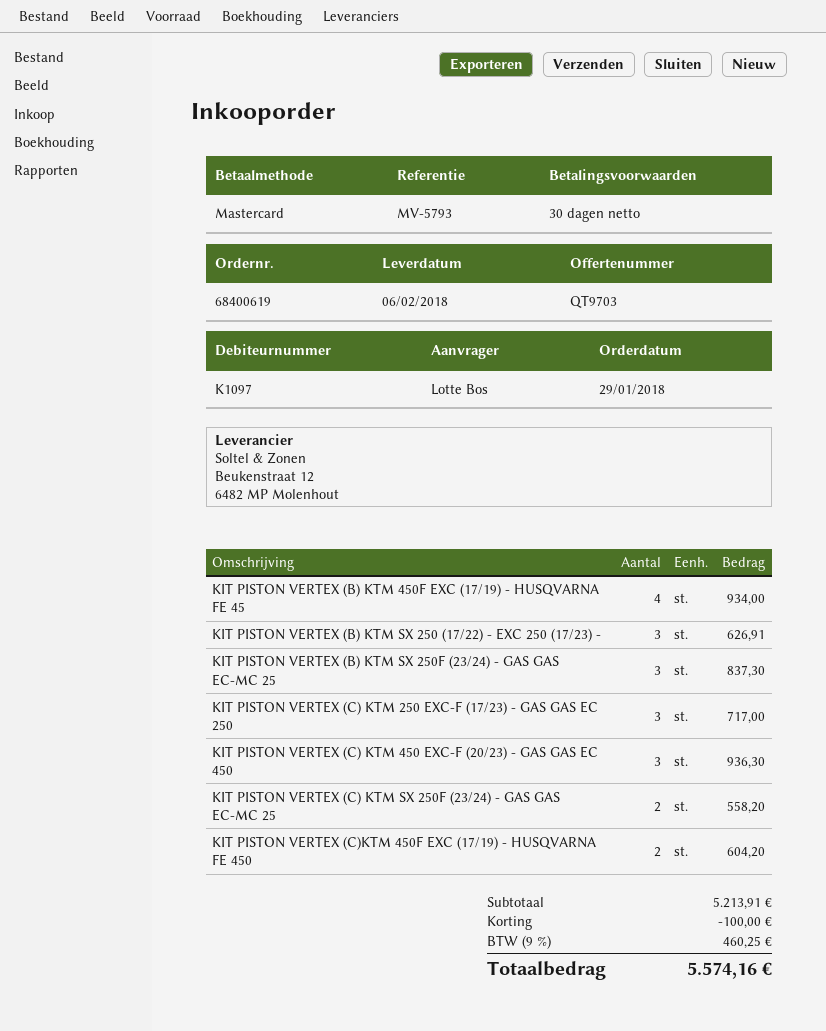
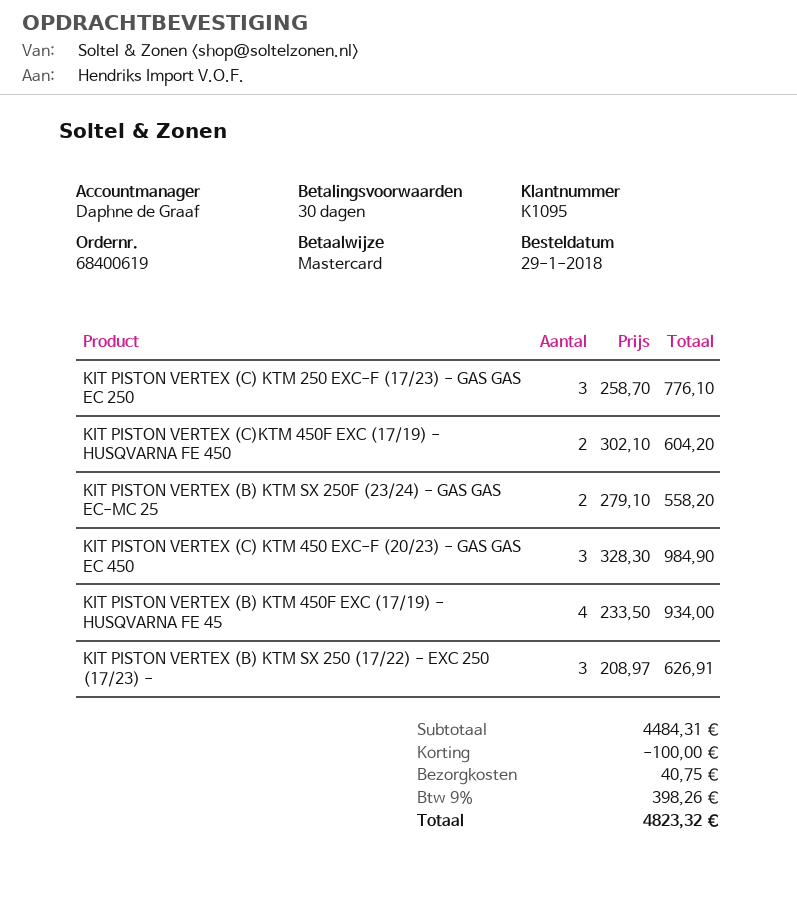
customer number: K1097 -> K1095
KIT PISTON VERTEX (B) KTM SX 250F (23/24) - GAS GAS EC-MC 25: 3 for 837.30 -> 2 for 558.20
KIT PISTON VERTEX (C) KTM 250 EXC-F (17/23) - GAS GAS EC 250: 3 for 717.00 -> 3 for 776.10
KIT PISTON VERTEX (C) KTM 450 EXC-F (20/23) - GAS GAS EC 450: 3 for 936.30 -> 3 for 984.90
KIT PISTON VERTEX (C) KTM SX 250F (23/24) - GAS GAS EC-MC 25: 2 for 558.20 -> none
subtotal: 5213.91 -> 4484.31
shipping: none -> 40.75
tax: 9% = 460.25 -> 9% = 398.26
total: 5574.16 -> 4823.32

